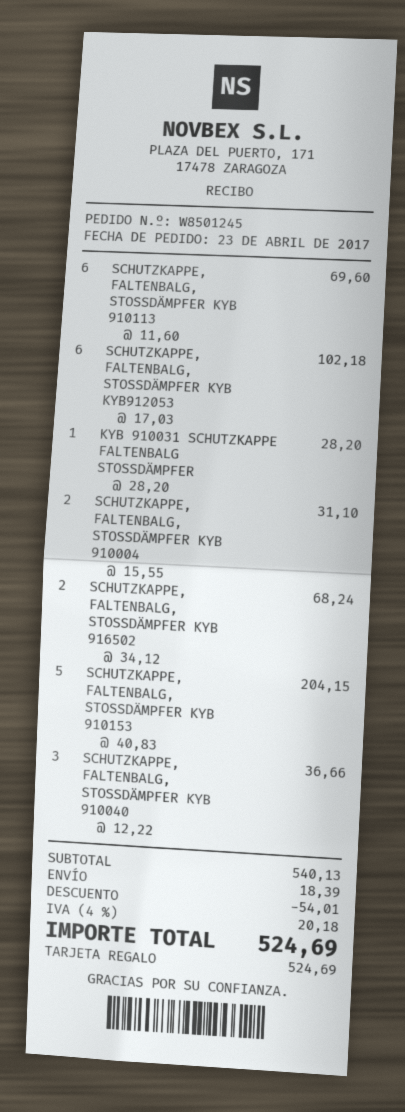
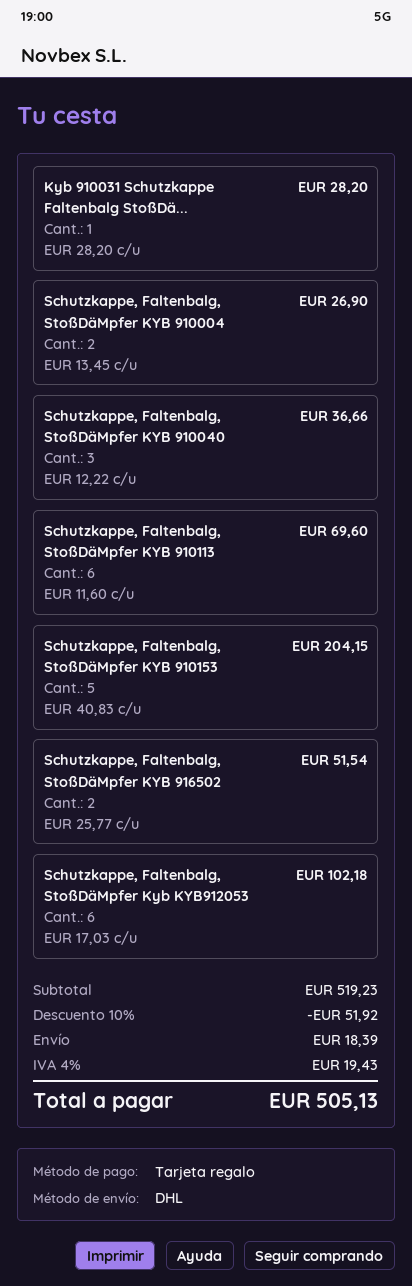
SCHUTZKAPPE, FALTENBALG, STOSSDÄMPFER KYB 910004: 2 x 15.55 = 31.10 -> 2 x 13.45 = 26.90
SCHUTZKAPPE, FALTENBALG, STOSSDÄMPFER KYB 916502: 2 x 34.12 = 68.24 -> 2 x 25.77 = 51.54
subtotal: 540.13 -> 519.23
discount: 54.01 -> 51.92
tax: 4% = 20.18 -> 4% = 19.43
total: 524.69 -> 505.13

